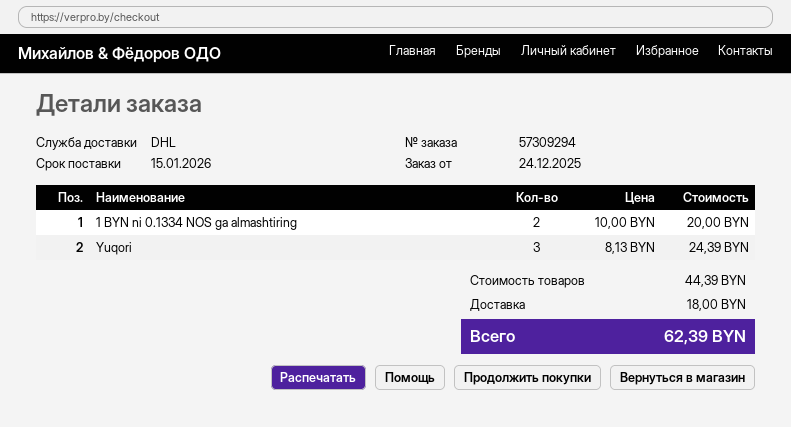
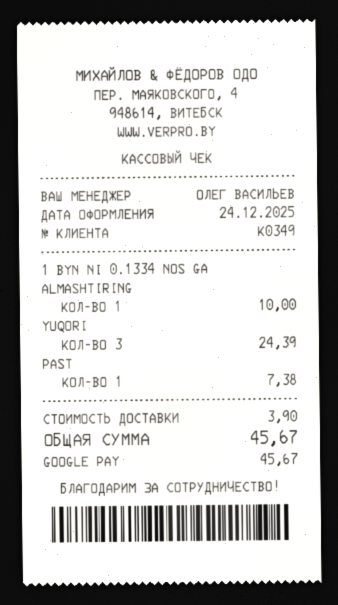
1 BYN ni 0.1334 NOS ga almashtiring: 2 for 20.00 -> 1 for 10.00
PAST: none -> 1 for 7.38
shipping: 18.00 -> 3.90
total: 62.39 -> 45.67

